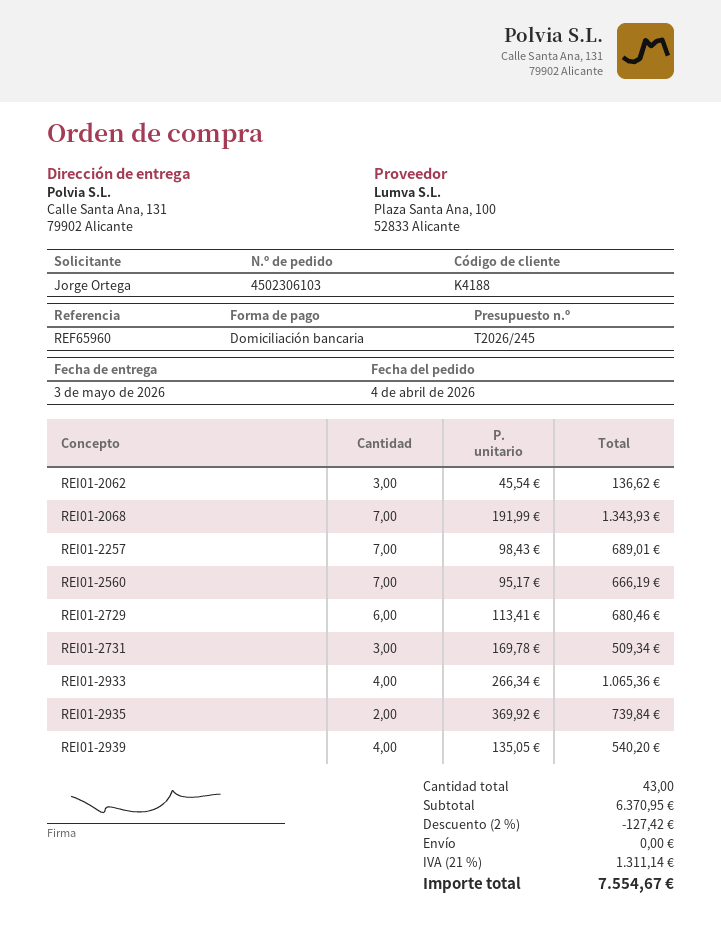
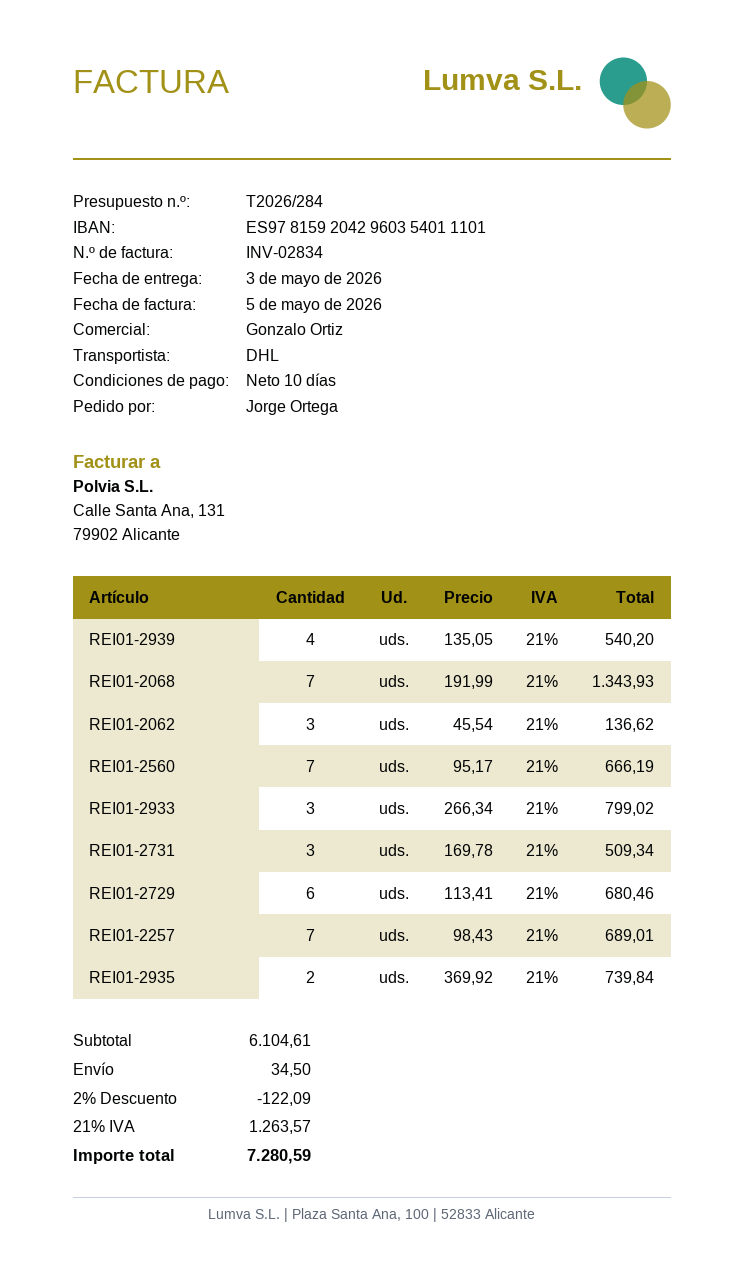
quote number: T2026/245 -> T2026/284
REI01-2933: 4 x 266.34 = 1065.36 -> 3 x 266.34 = 799.02
subtotal: 6370.95 -> 6104.61
discount: 2% = 127.42 -> 2% = 122.09
shipping: 0.00 -> 34.50
tax: 21% = 1311.14 -> 21% = 1263.57
total: 7554.67 -> 7280.59

